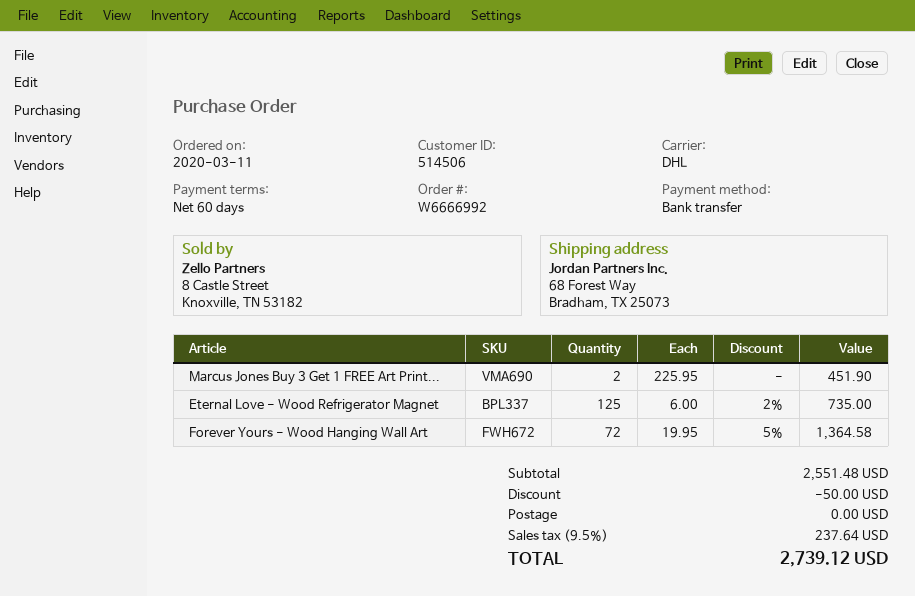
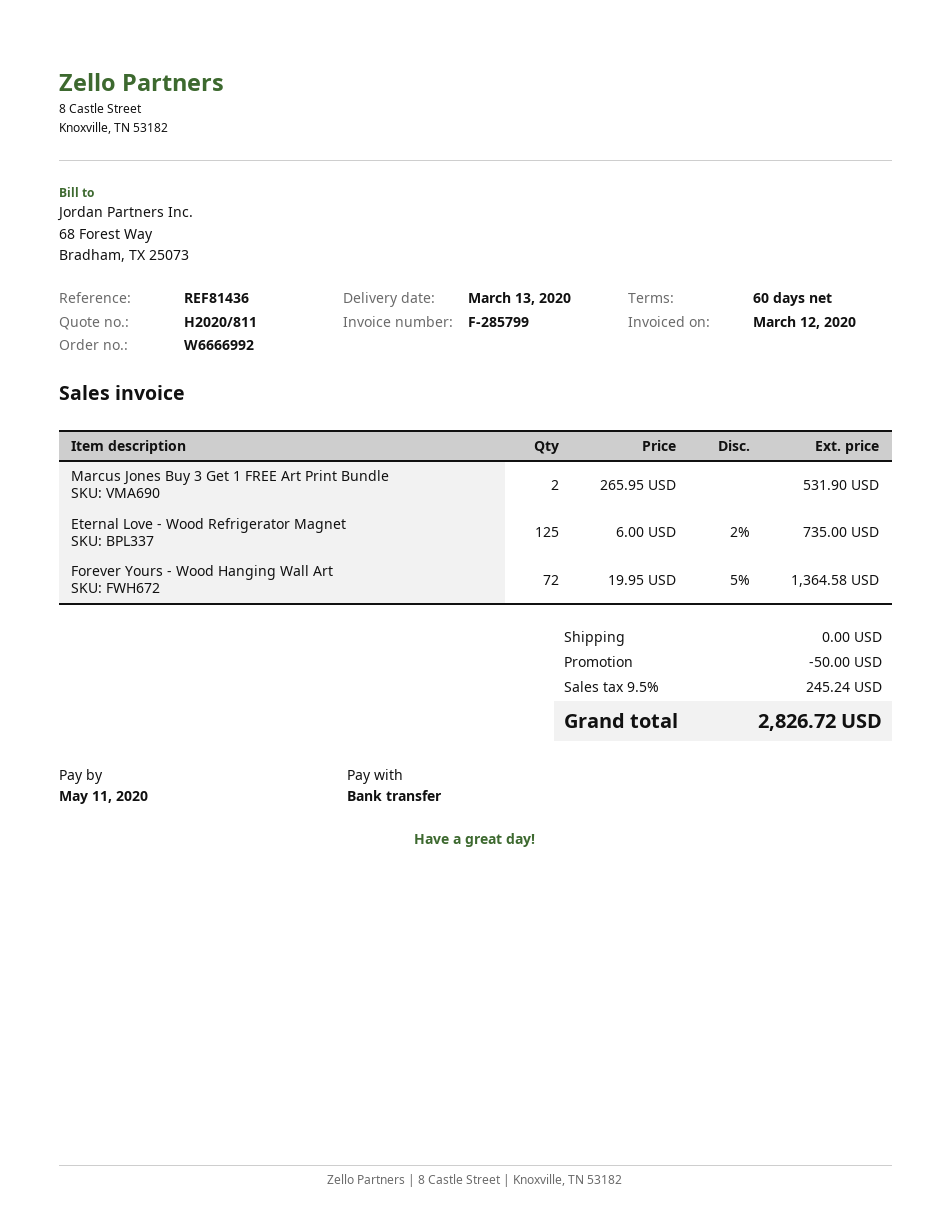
Marcus Jones Buy 3 Get 1 FREE Art Print...: 2 x 225.95 = 451.90 -> 2 x 265.95 = 531.90
tax: 9.5% = 237.64 -> 9.5% = 245.24
total: 2739.12 -> 2826.72

